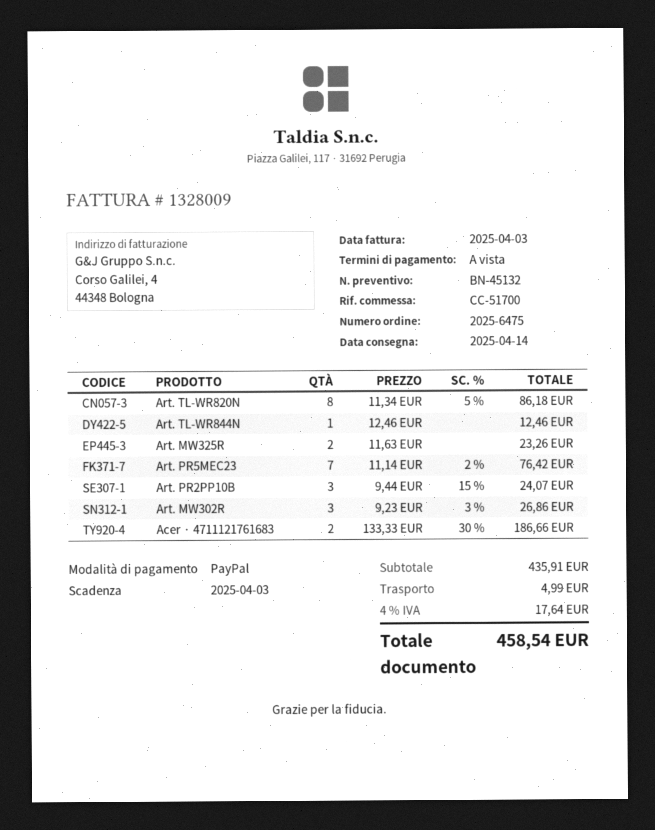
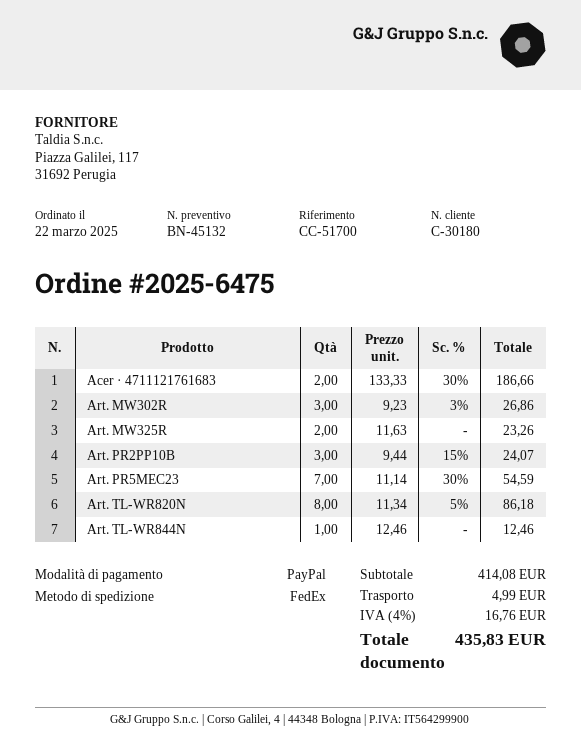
Art. PR5MEC23: 7 x 11.14 - 2% = 76.42 -> 7 x 11.14 - 30% = 54.59
subtotal: 435.91 -> 414.08
tax: 4% = 17.64 -> 4% = 16.76
total: 458.54 -> 435.83

